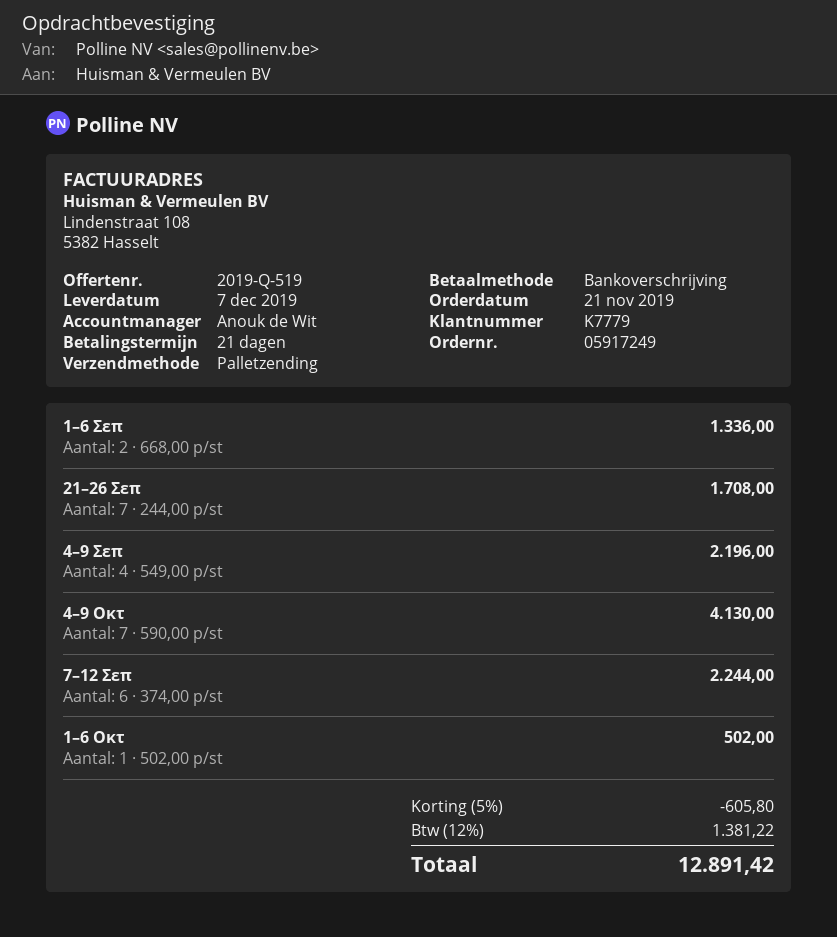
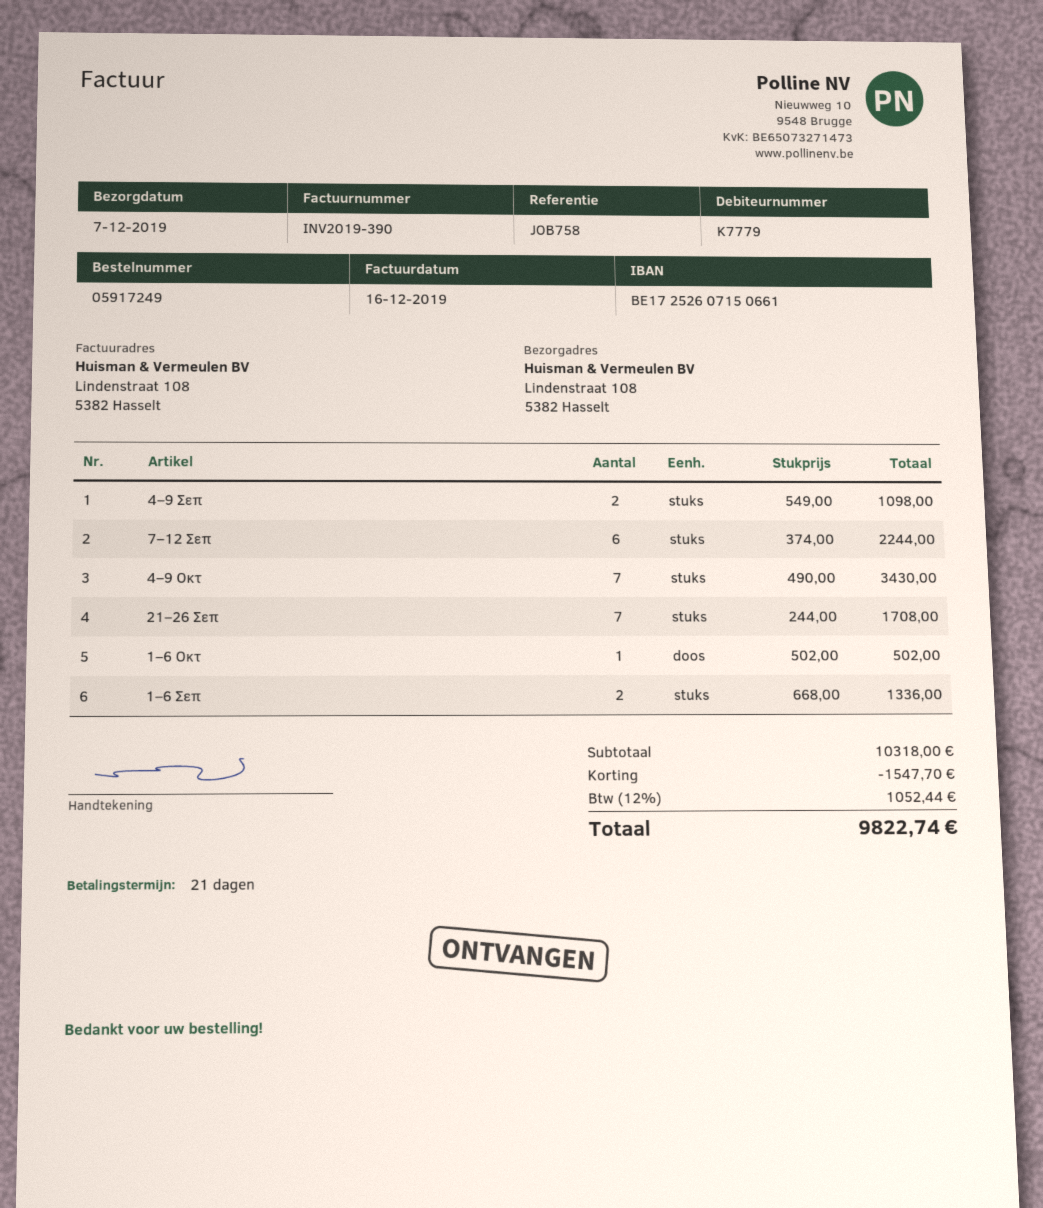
4–9 Σεπ: 4 x 549.00 = 2196.00 -> 2 x 549.00 = 1098.00
4–9 Οκτ: 7 x 590.00 = 4130.00 -> 7 x 490.00 = 3430.00
discount: 605.80 -> 1547.70
tax: 12% = 1381.22 -> 12% = 1052.44
total: 12891.42 -> 9822.74

